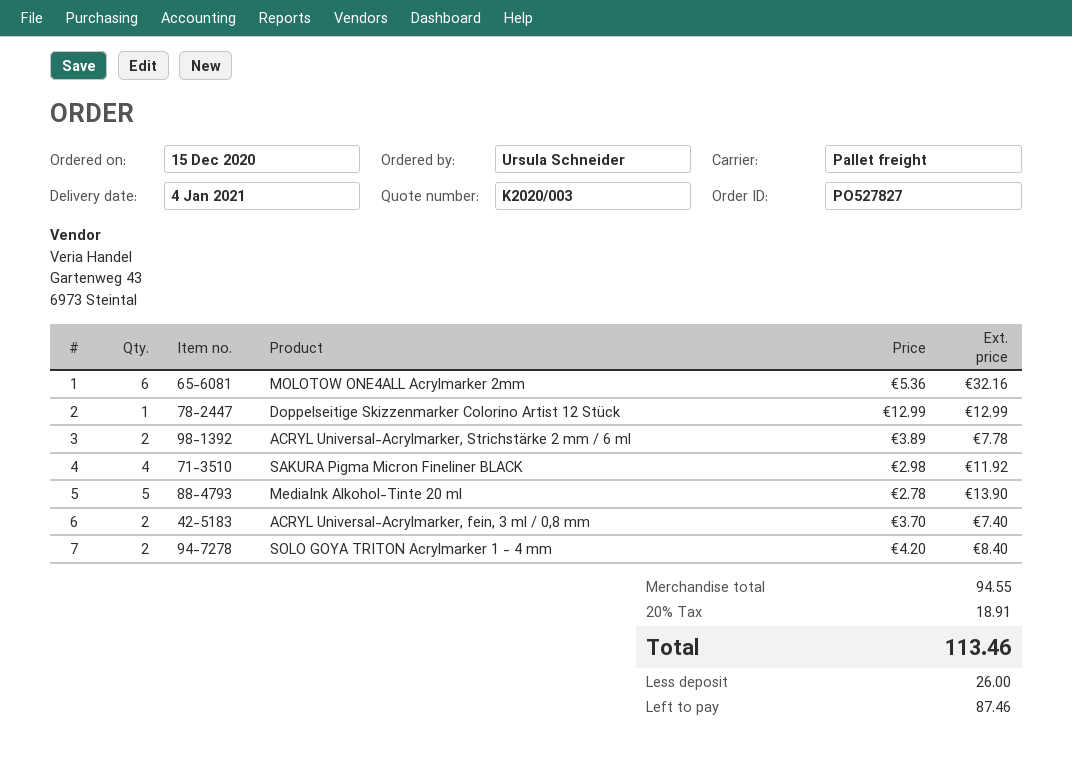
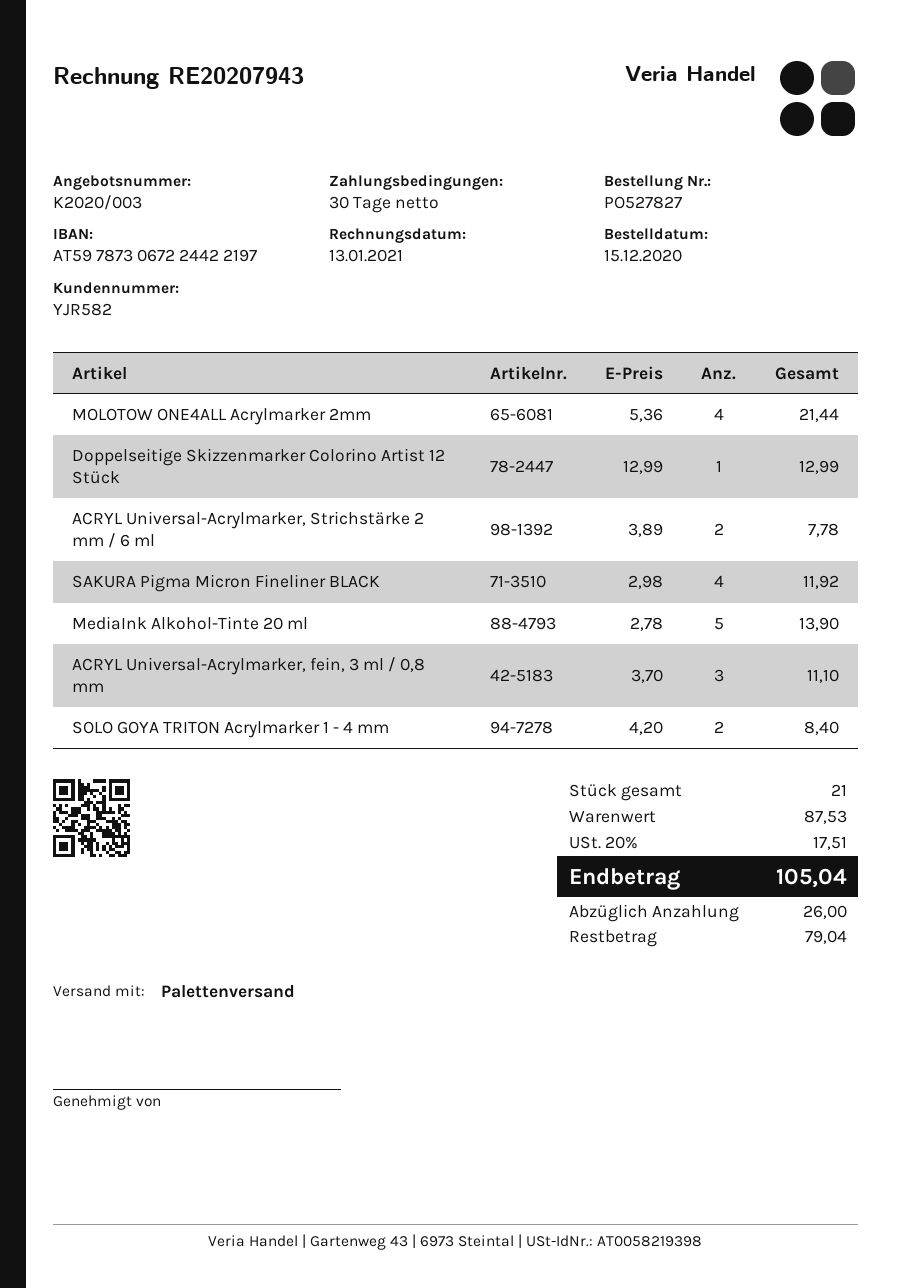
MOLOTOW ONE4ALL Acrylmarker 2mm: 6 x 5.36 = 32.16 -> 4 x 5.36 = 21.44
ACRYL Universal-Acrylmarker, fein, 3 ml / 0,8 mm: 2 x 3.70 = 7.40 -> 3 x 3.70 = 11.10
subtotal: 94.55 -> 87.53
tax: 20% = 18.91 -> 20% = 17.51
total: 113.46 -> 105.04
balance: 87.46 -> 79.04

